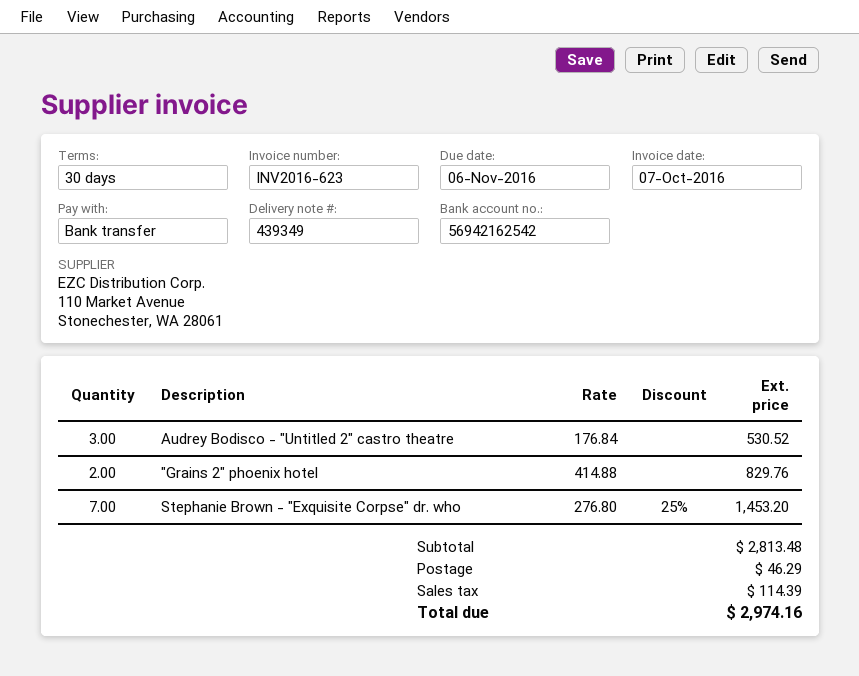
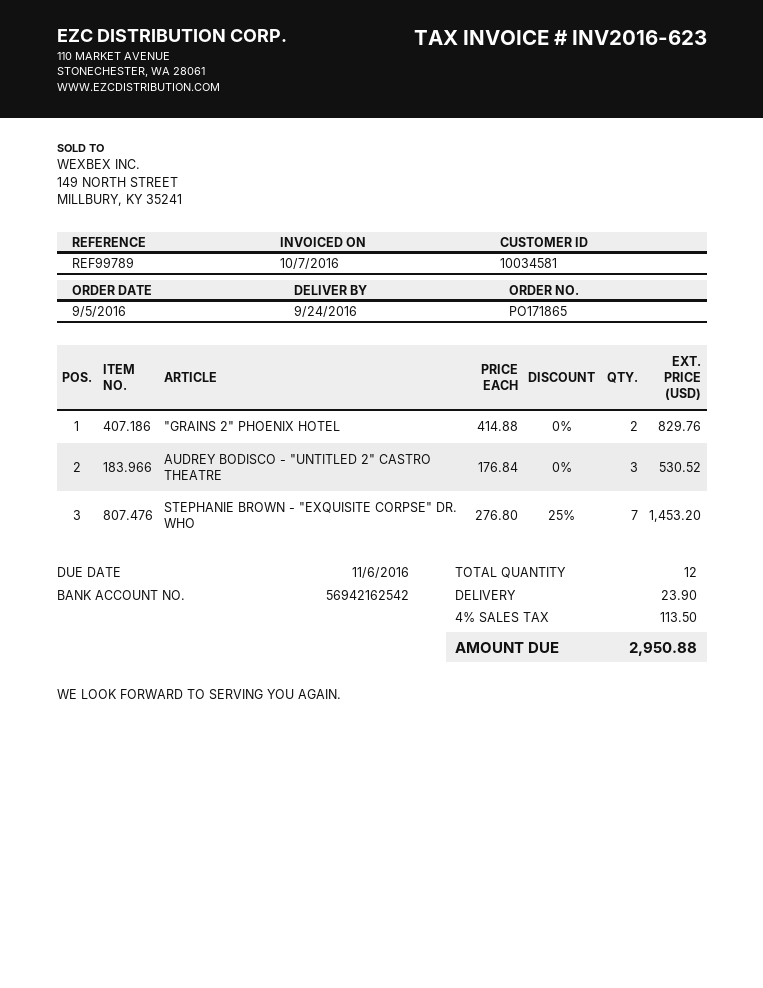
shipping: 46.29 -> 23.90
tax: 114.39 -> 113.50
total: 2974.16 -> 2950.88

